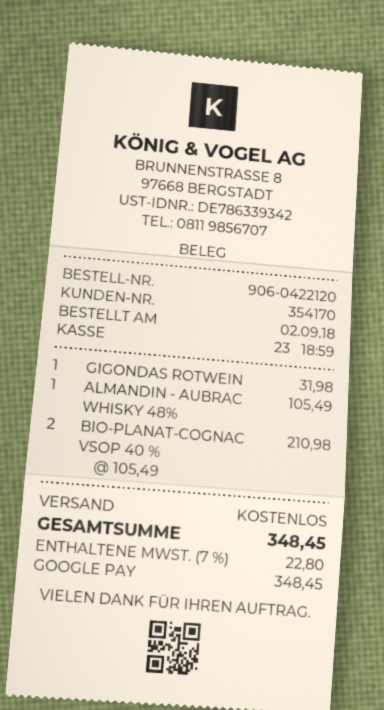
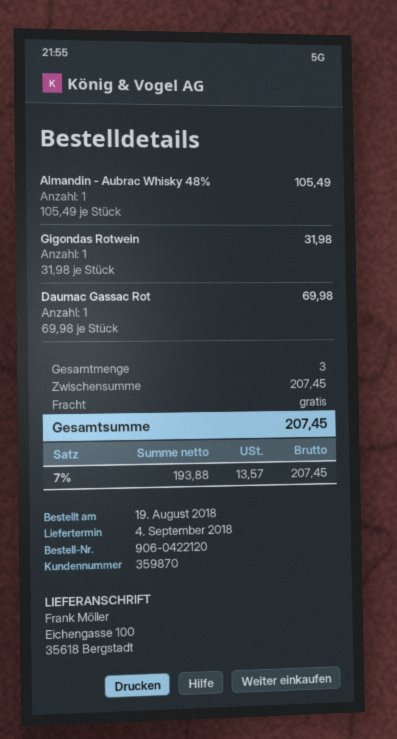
order date: 2018-09-02 -> 2018-08-19
customer number: 354170 -> 359870
BIO-PLANAT-COGNAC VSOP 40 %: 2 x 105.49 = 210.98 -> none
Daumac Gassac Rot: none -> 1 x 69.98 = 69.98
tax: 7% = 22.80 -> 7% = 13.57
total: 348.45 -> 207.45

